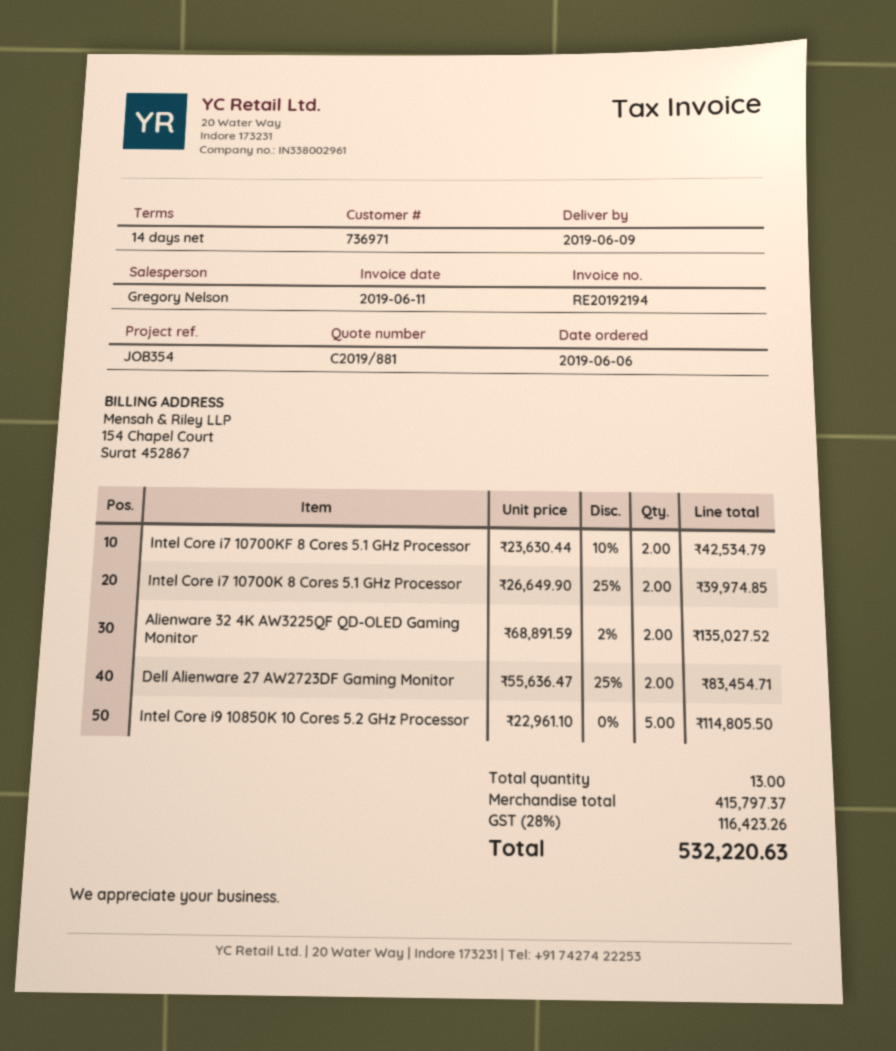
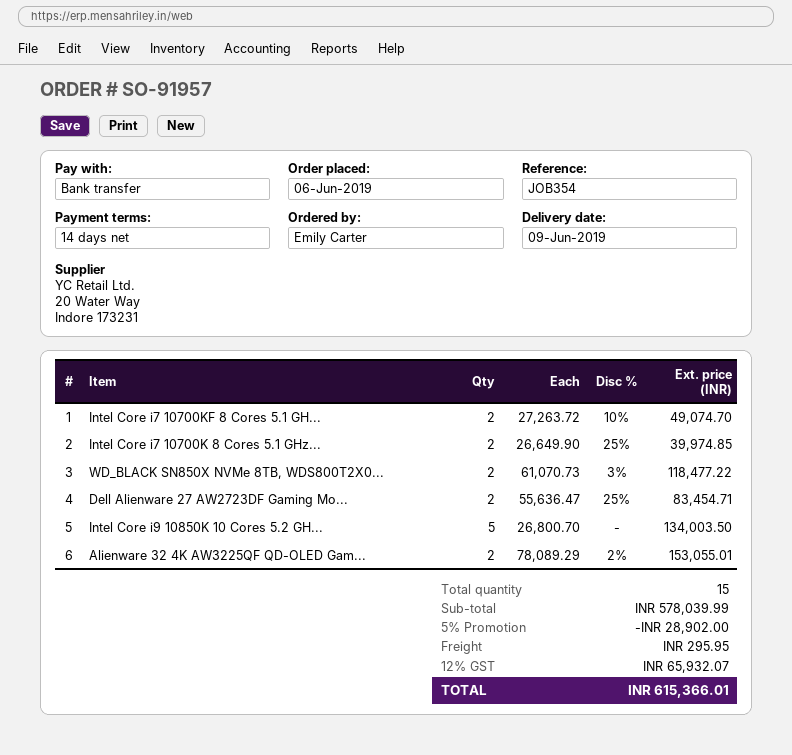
Intel Core i7 10700KF 8 Cores 5.1 GHz Processor: 2 x 23630.44 - 10% = 42534.79 -> 2 x 27263.72 - 10% = 49074.70
Alienware 32 4K AW3225QF QD-OLED Gaming Monitor: 2 x 68891.59 - 2% = 135027.52 -> 2 x 78089.29 - 2% = 153055.01
Intel Core i9 10850K 10 Cores 5.2 GHz Processor: 5 x 22961.10 = 114805.50 -> 5 x 26800.70 = 134003.50
WD_BLACK SN850X NVMe 8TB, WDS800T2X0...: none -> 2 x 61070.73 - 3% = 118477.22
total quantity: 13 -> 15
subtotal: 415797.37 -> 578039.99
discount: none -> 5% = 28902.00
shipping: none -> 295.95
tax: 28% = 116423.26 -> 12% = 65932.07
total: 532220.63 -> 615366.01

